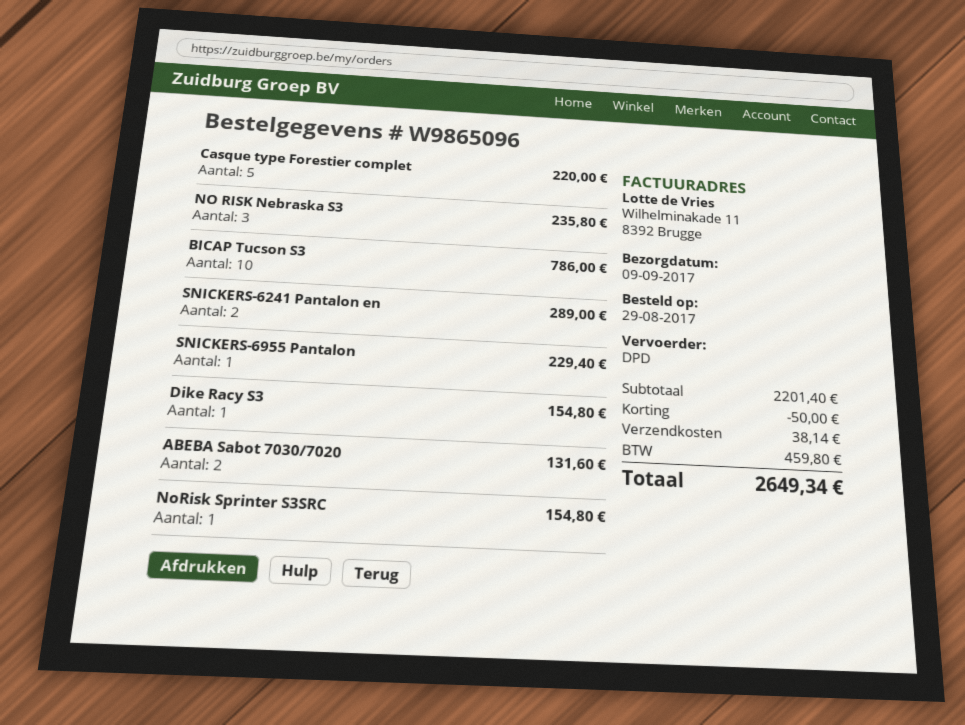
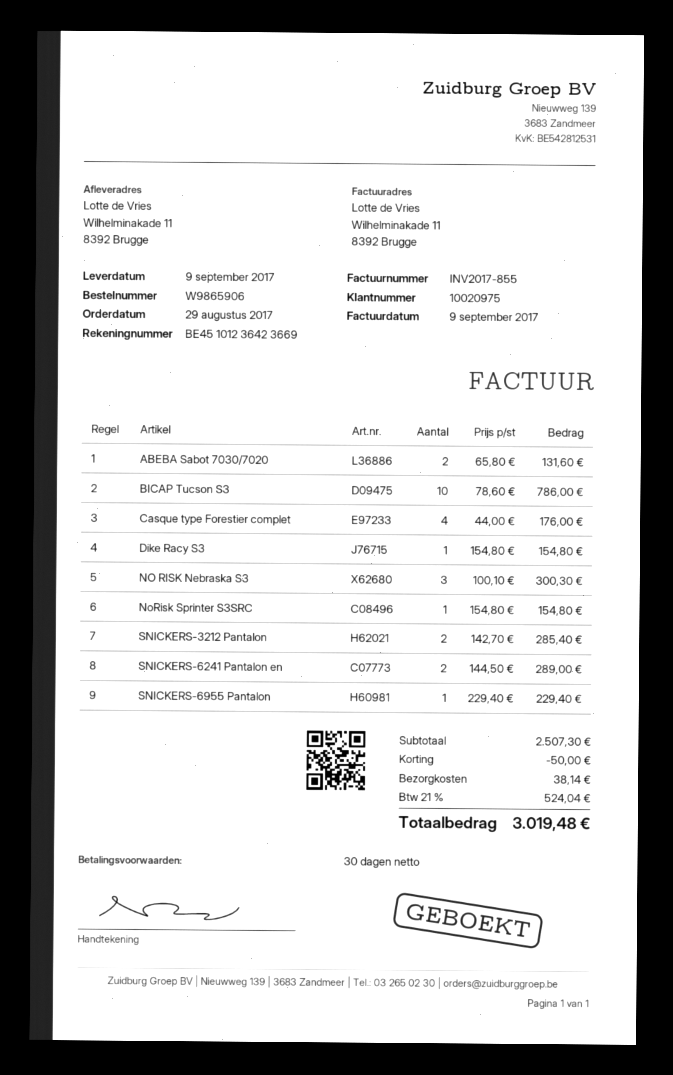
order number: W9865096 -> W9865906
Casque type Forestier complet: 5 for 220.00 -> 4 for 176.00
NO RISK Nebraska S3: 3 for 235.80 -> 3 for 300.30
SNICKERS-3212 Pantalon: none -> 2 for 285.40
subtotal: 2201.40 -> 2507.30
tax: 459.80 -> 524.04
total: 2649.34 -> 3019.48

